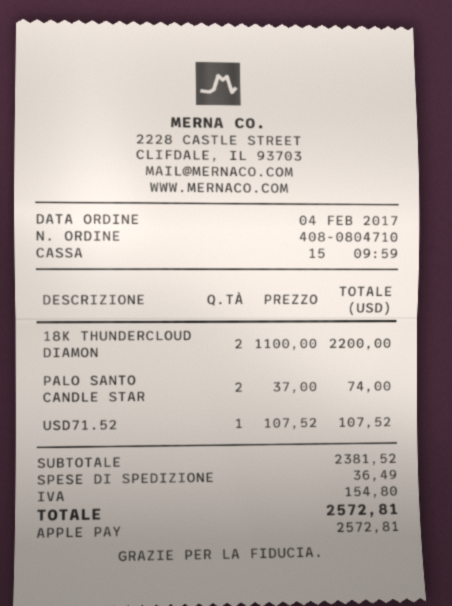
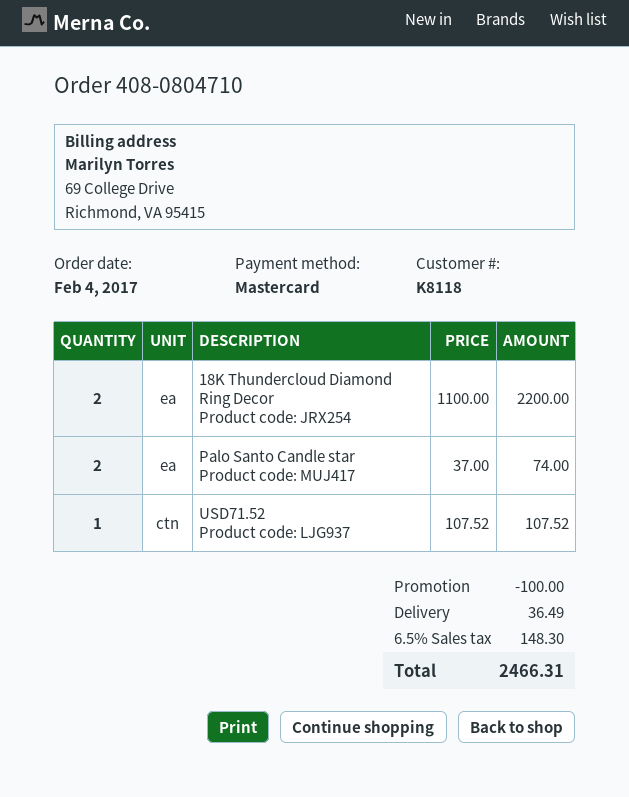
payment method: Apple Pay -> Mastercard
discount: none -> 100.00
tax: 154.80 -> 148.30
total: 2572.81 -> 2466.31

